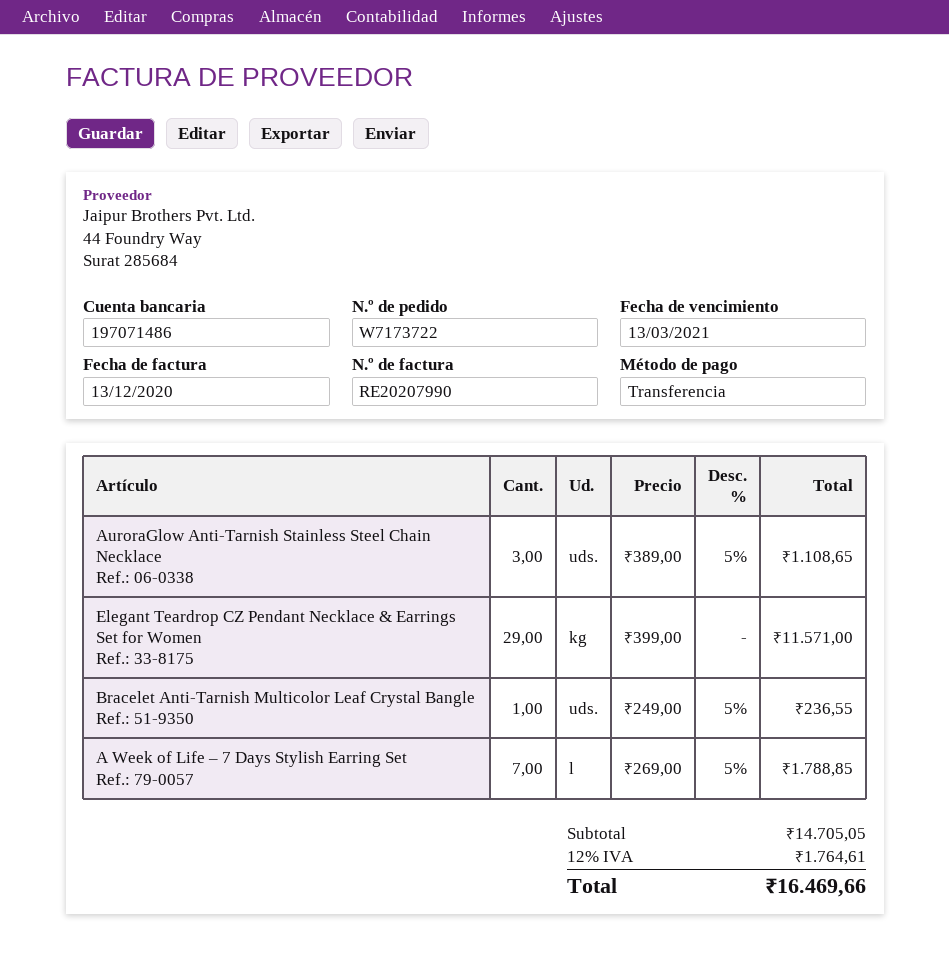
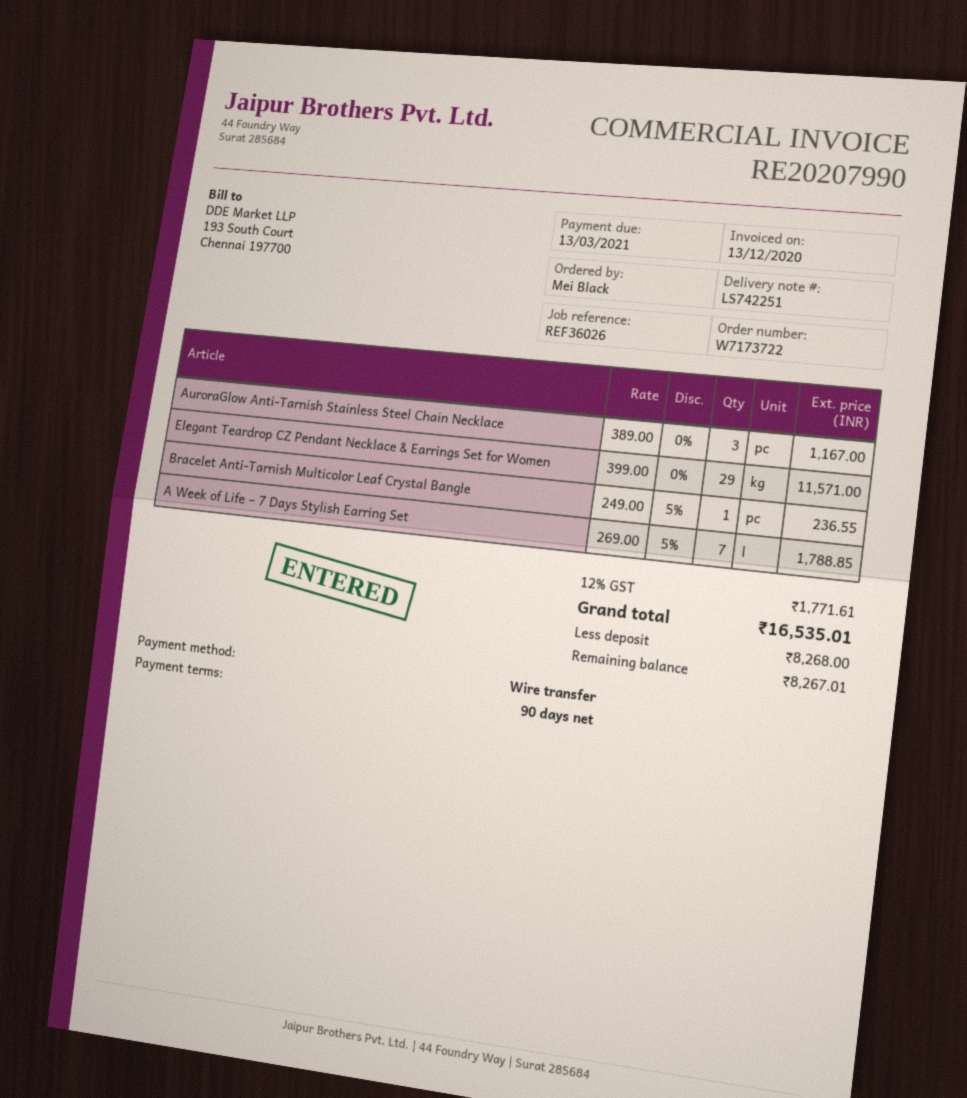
AuroraGlow Anti-Tarnish Stainless Steel Chain Necklace: 3 x 389.00 - 5% = 1108.65 -> 3 x 389.00 = 1167.00
tax: 12% = 1764.61 -> 12% = 1771.61
total: 16469.66 -> 16535.01

